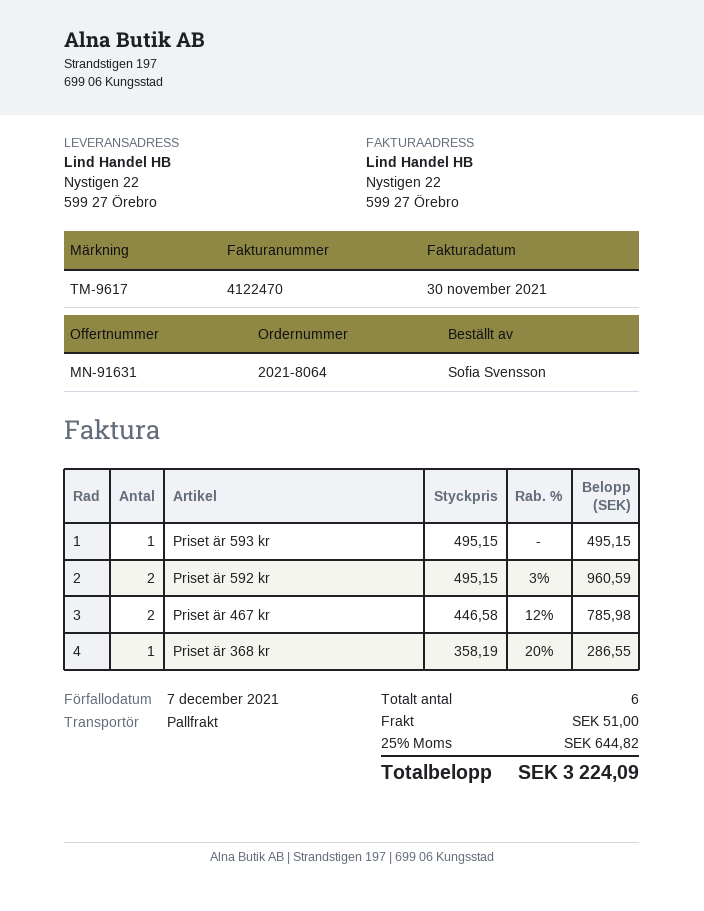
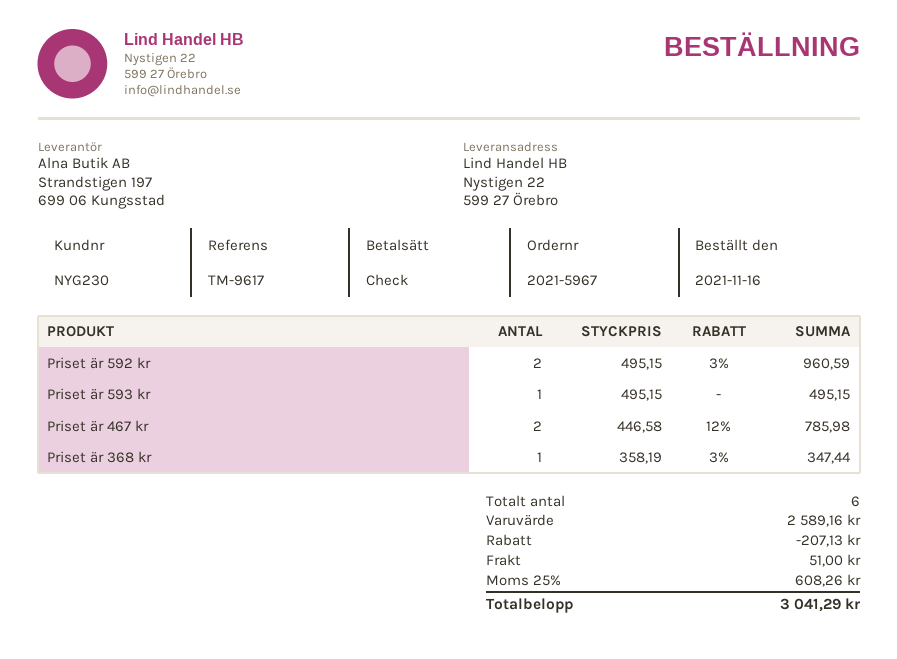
order number: 2021-8064 -> 2021-5967
Priset är 368 kr: 1 x 358.19 - 20% = 286.55 -> 1 x 358.19 - 3% = 347.44
discount: none -> 207.13
tax: 25% = 644.82 -> 25% = 608.26
total: 3224.09 -> 3041.29

